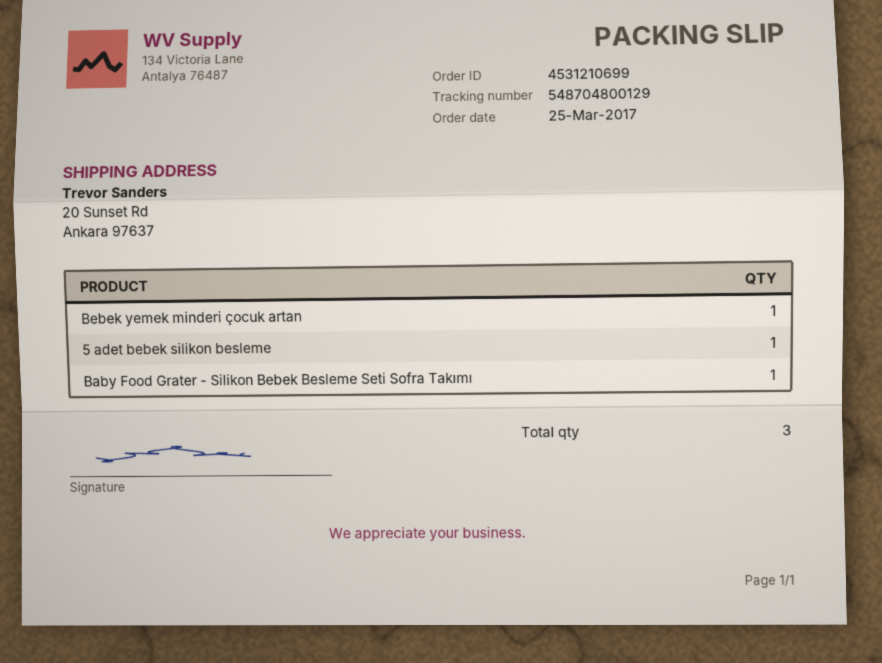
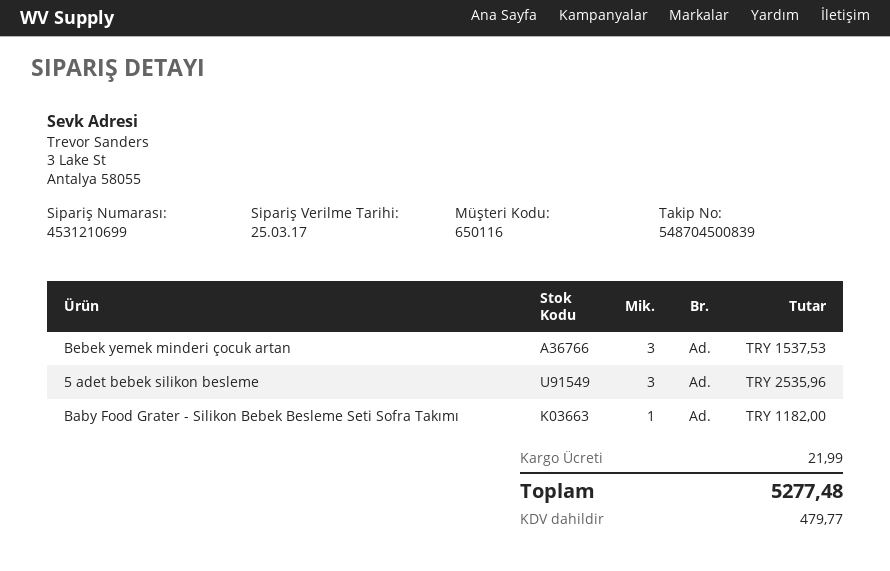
tracking number: 548704800129 -> 548704500839
ship to: 20 Sunset Rd, Ankara 97637 -> 3 Lake St, Antalya 58055
Bebek yemek minderi çocuk artan: 1 -> 3
5 adet bebek silikon besleme: 1 -> 3

